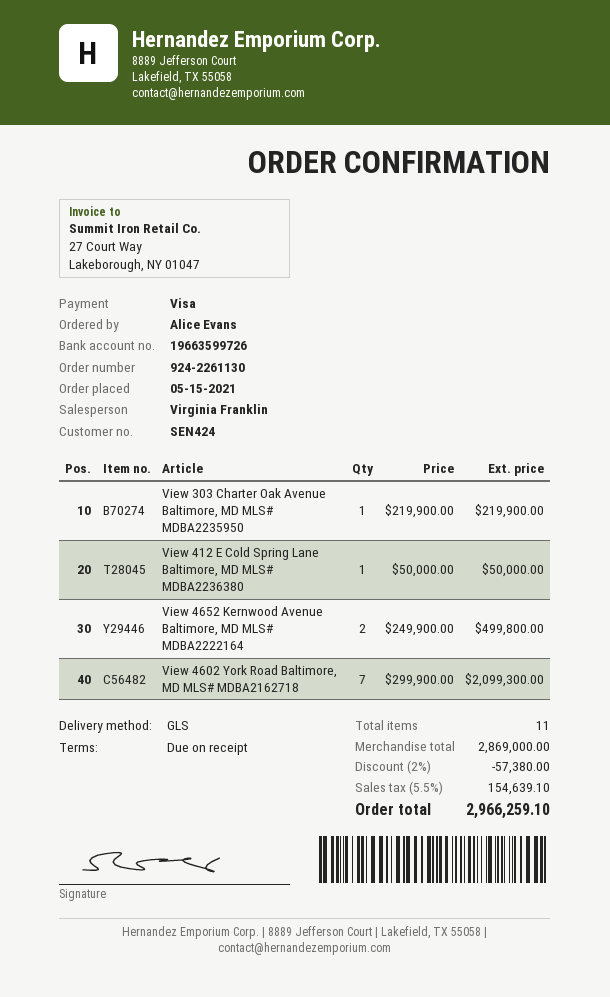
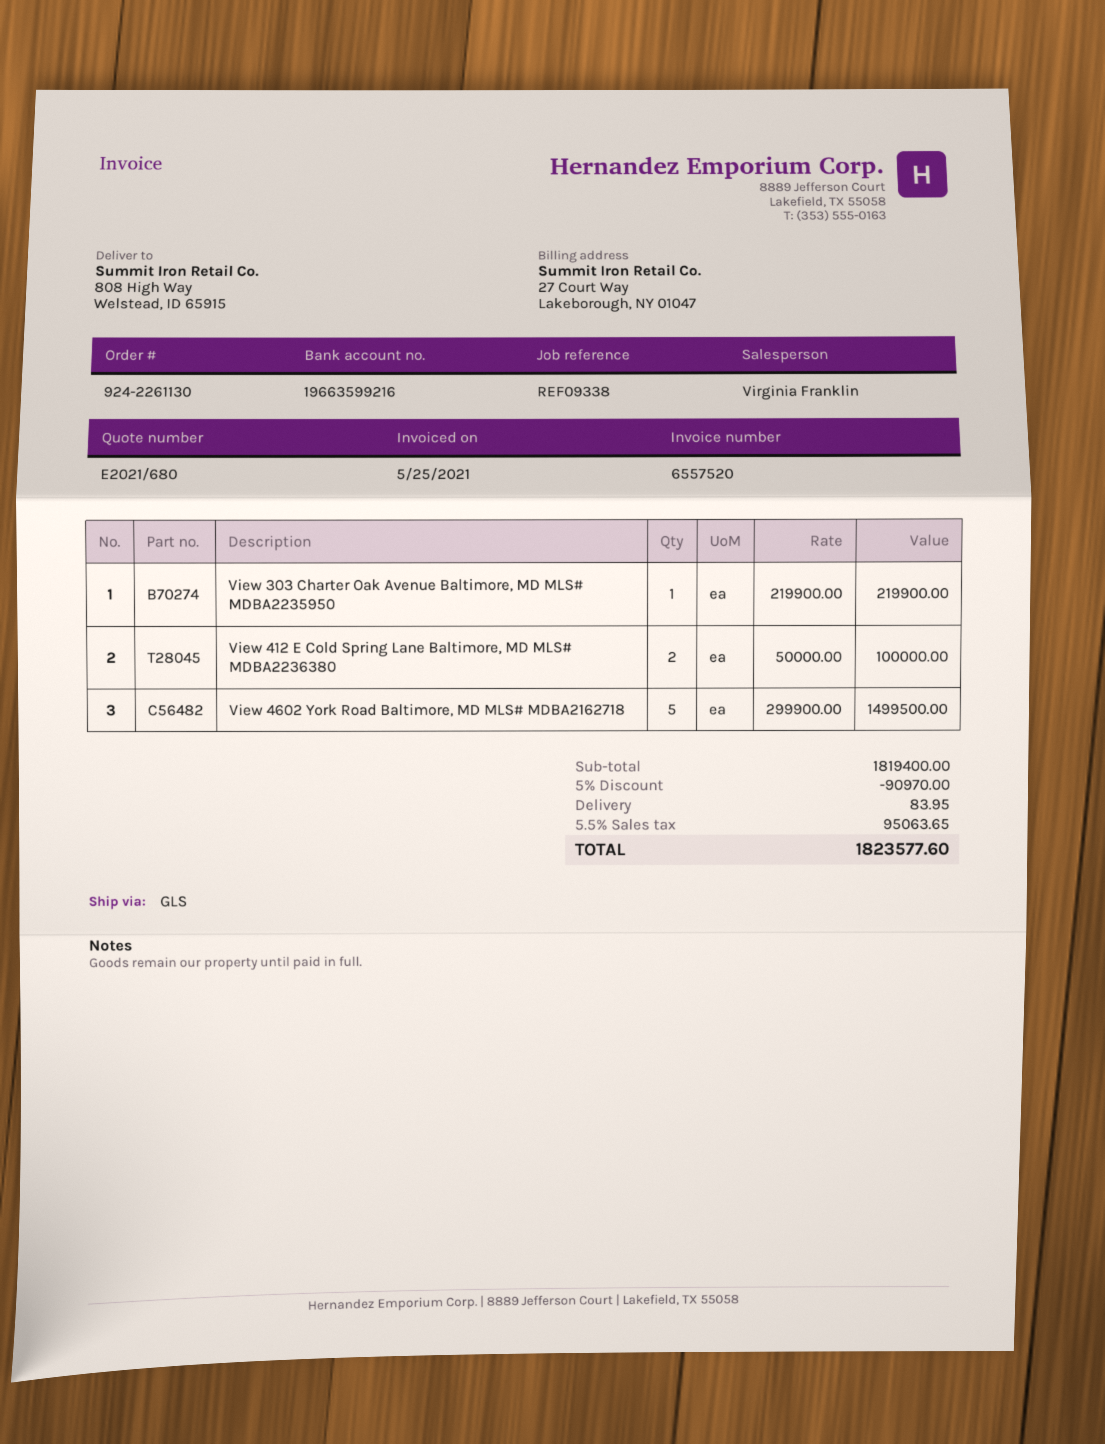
bank account: 19663599726 -> 19663599216
View 412 E Cold Spring Lane Baltimore, MD MLS# MDBA2236380: 1 x 50000.00 = 50000.00 -> 2 x 50000.00 = 100000.00
View 4652 Kernwood Avenue Baltimore, MD MLS# MDBA2222164: 2 x 249900.00 = 499800.00 -> none
View 4602 York Road Baltimore, MD MLS# MDBA2162718: 7 x 299900.00 = 2099300.00 -> 5 x 299900.00 = 1499500.00
subtotal: 2869000.00 -> 1819400.00
discount: 2% = 57380.00 -> 5% = 90970.00
shipping: none -> 83.95
tax: 5.5% = 154639.10 -> 5.5% = 95063.65
total: 2966259.10 -> 1823577.60

